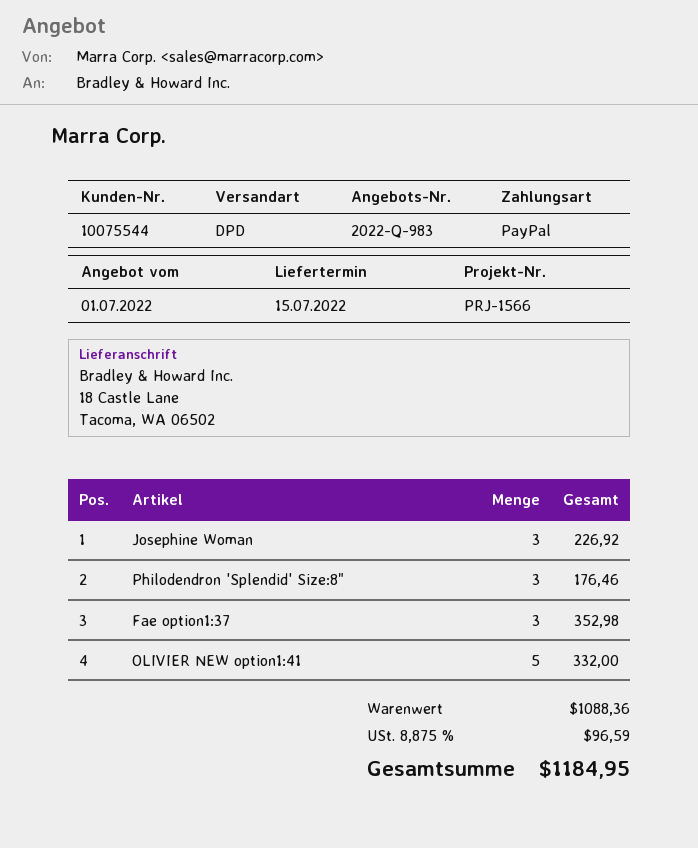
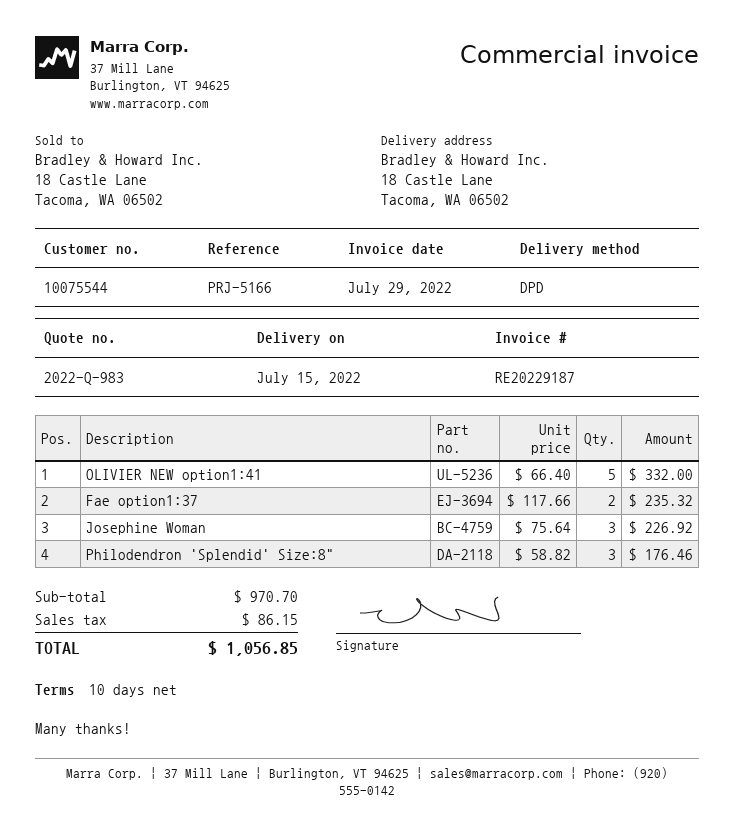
reference: PRJ-1566 -> PRJ-5166
Fae option1:37: 3 for 352.98 -> 2 for 235.32
subtotal: 1088.36 -> 970.70
tax: 96.59 -> 86.15
total: 1184.95 -> 1056.85

